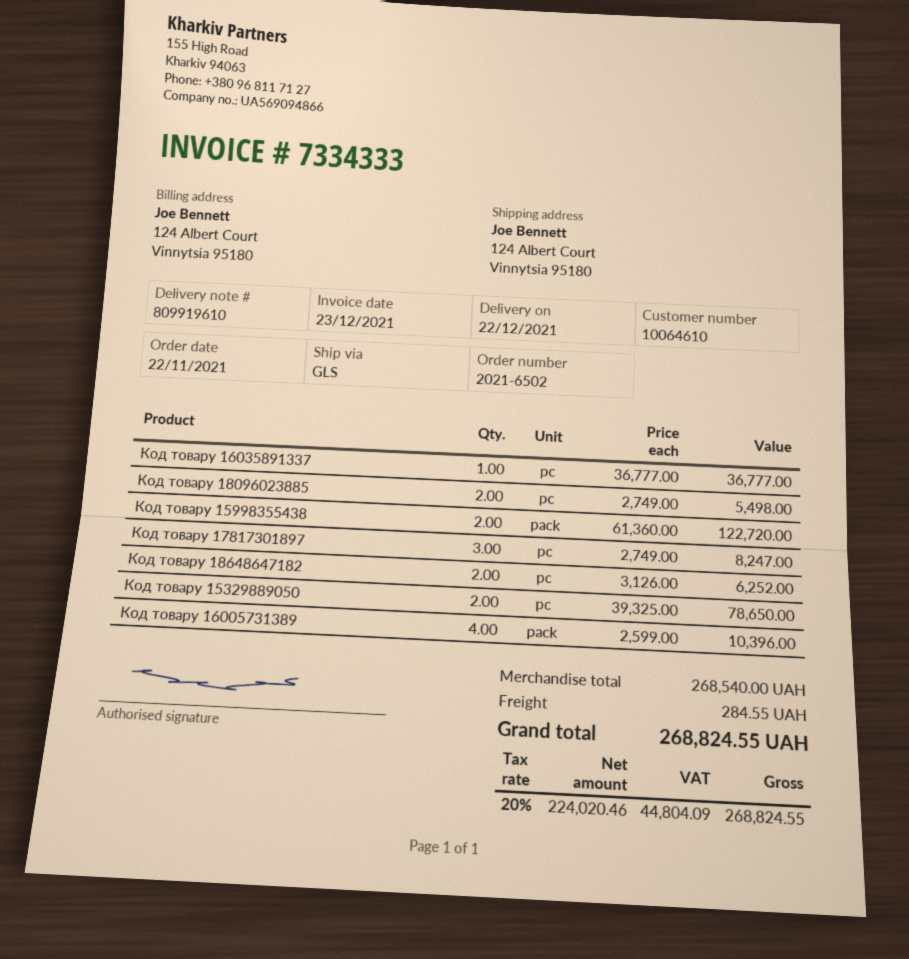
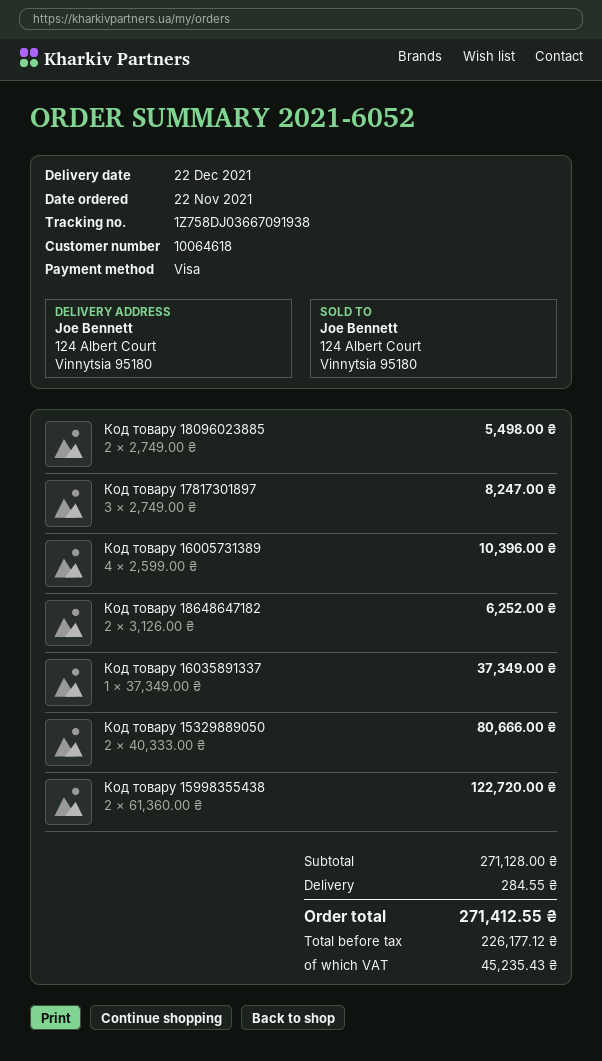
order number: 2021-6502 -> 2021-6052
customer number: 10064610 -> 10064618
Код товару 16035891337: 1 x 36777.00 = 36777.00 -> 1 x 37349.00 = 37349.00
Код товару 15329889050: 2 x 39325.00 = 78650.00 -> 2 x 40333.00 = 80666.00
subtotal: 268540.00 -> 271128.00
net: 224020.46 -> 226177.12
tax: 44804.09 -> 45235.43
total: 268824.55 -> 271412.55

